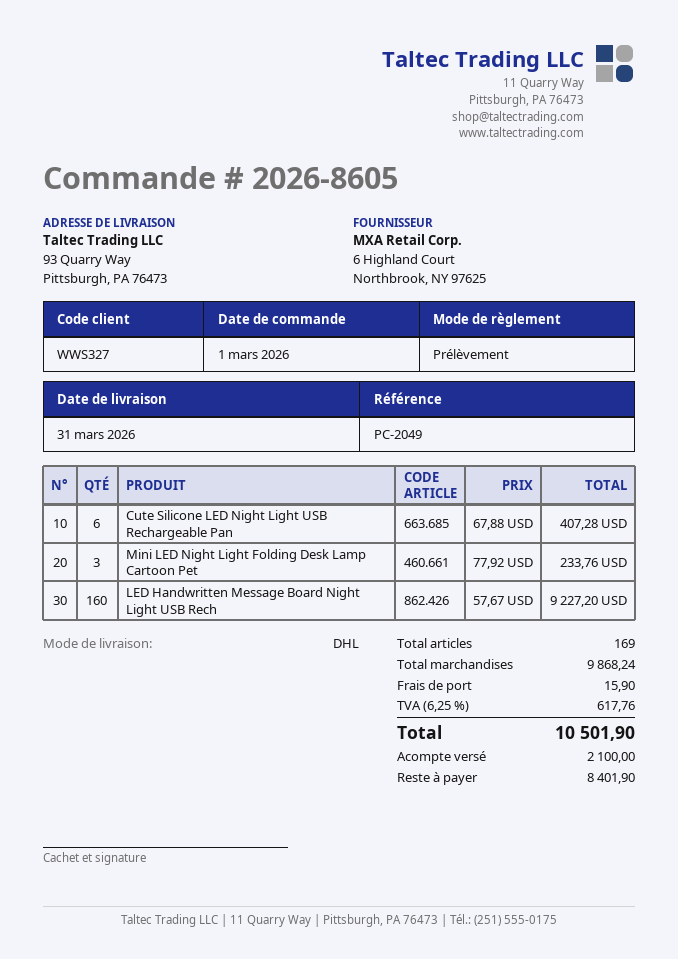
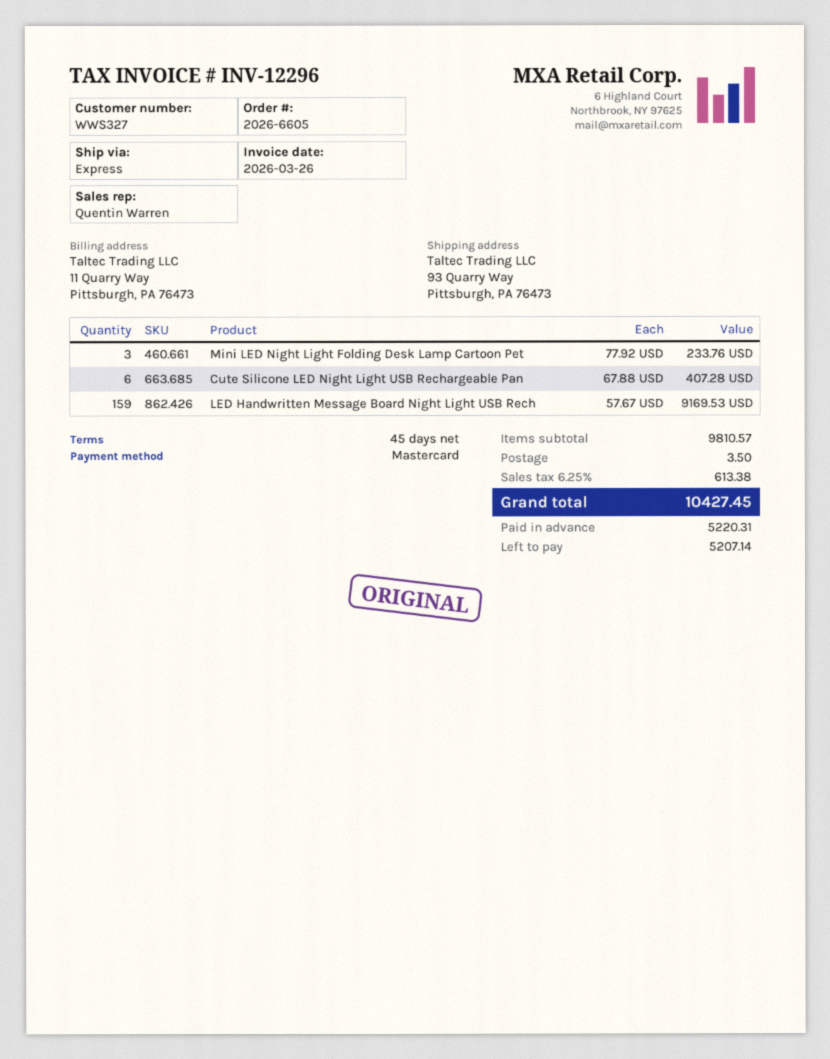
order number: 2026-8605 -> 2026-6605
payment method: direct debit -> Mastercard
shipping method: DHL -> express
LED Handwritten Message Board Night Light USB Rech: 160 x 57.67 = 9227.20 -> 159 x 57.67 = 9169.53
subtotal: 9868.24 -> 9810.57
shipping: 15.90 -> 3.50
tax: 6.25% = 617.76 -> 6.25% = 613.38
total: 10501.90 -> 10427.45
deposit: 2100.00 -> 5220.31
balance: 8401.90 -> 5207.14

